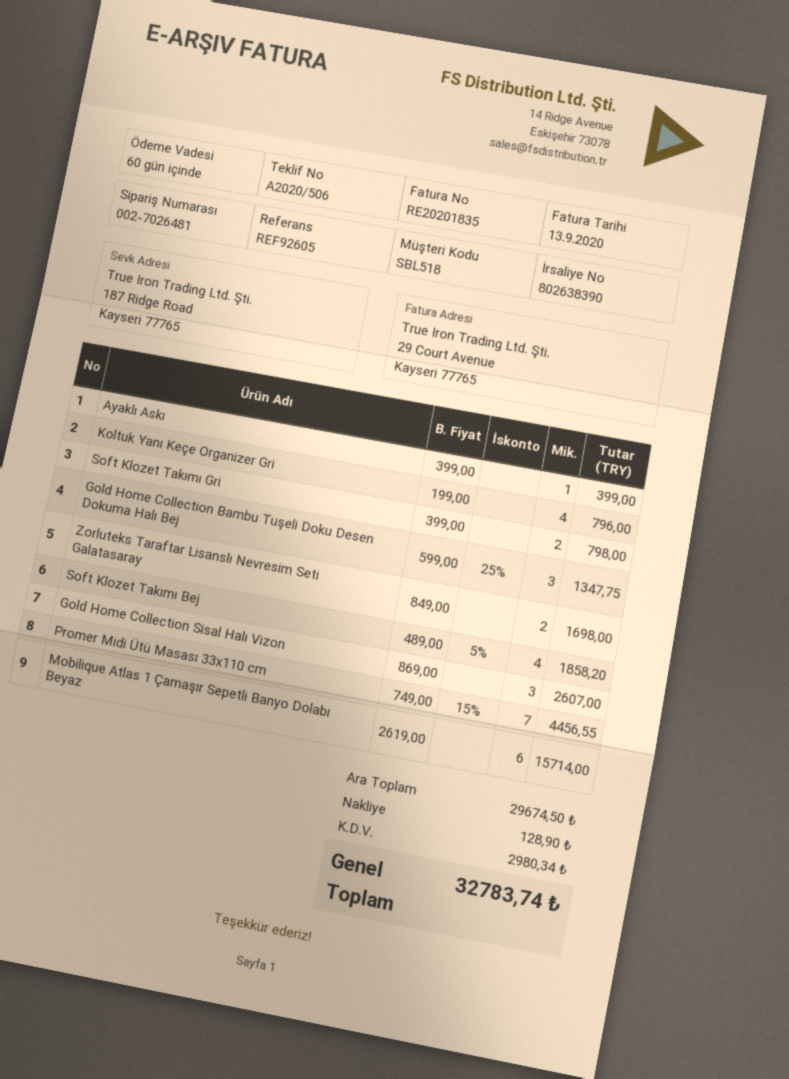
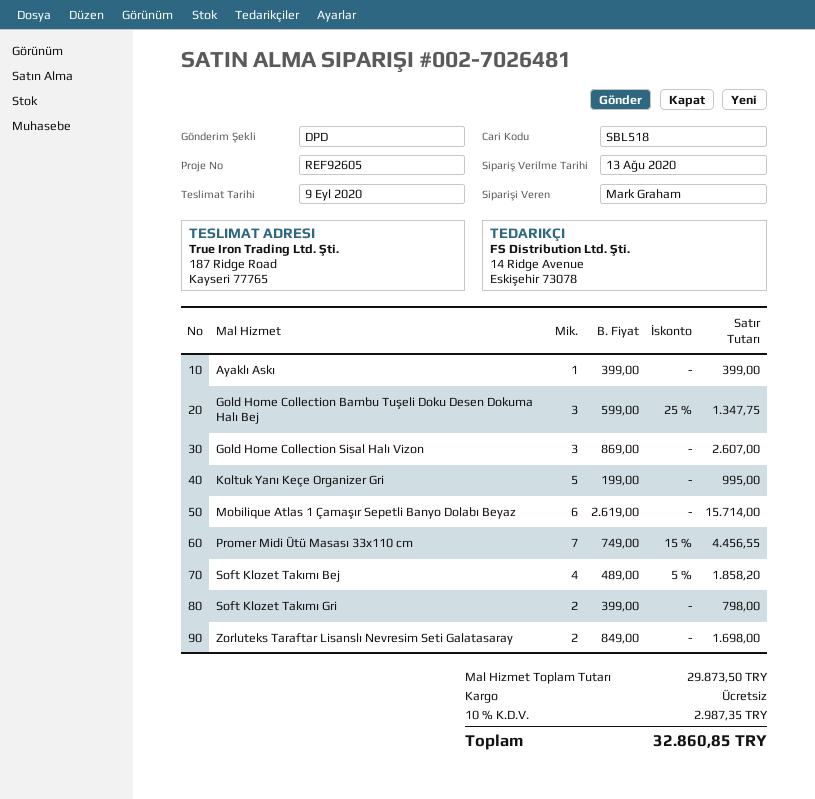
Koltuk Yanı Keçe Organizer Gri: 4 x 199.00 = 796.00 -> 5 x 199.00 = 995.00
subtotal: 29674.50 -> 29873.50
shipping: 128.90 -> 0.00
tax: 2980.34 -> 2987.35
total: 32783.74 -> 32860.85

